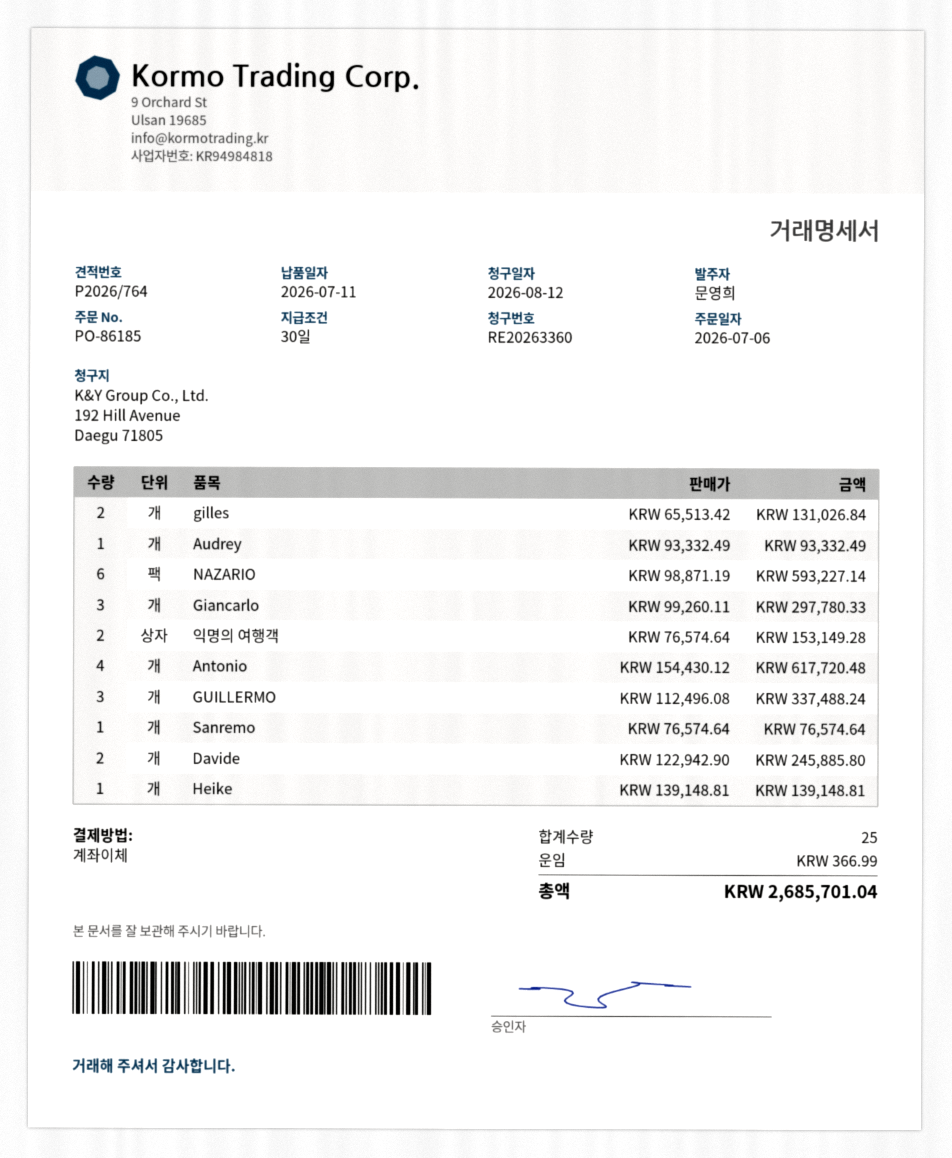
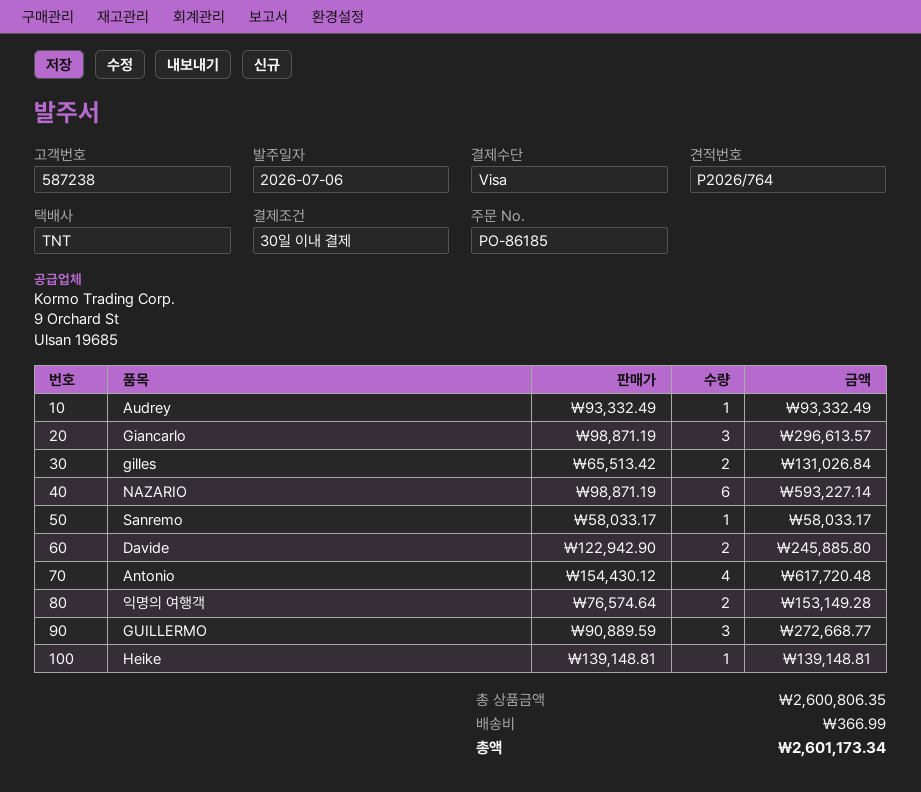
payment method: bank transfer -> Visa
Giancarlo: 3 x 99260.11 = 297780.33 -> 3 x 98871.19 = 296613.57
GUILLERMO: 3 x 112496.08 = 337488.24 -> 3 x 90889.59 = 272668.77
Sanremo: 1 x 76574.64 = 76574.64 -> 1 x 58033.17 = 58033.17
total: 2685701.04 -> 2601173.34

